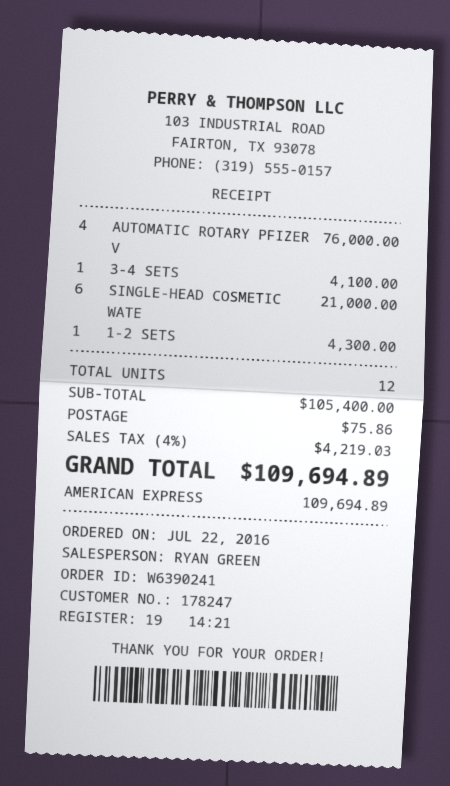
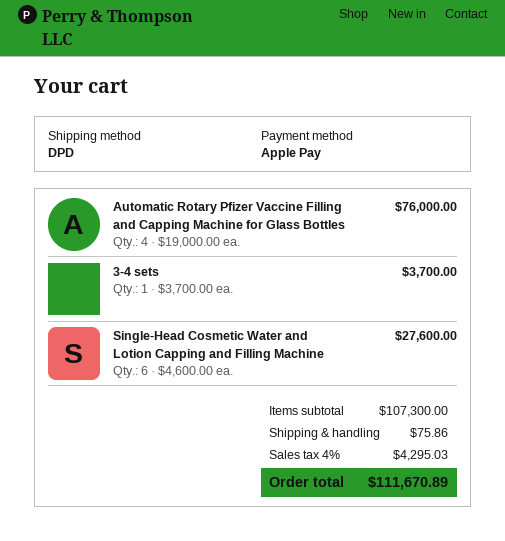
payment method: American Express -> Apple Pay
3-4 SETS: 1 for 4100.00 -> 1 for 3700.00
SINGLE-HEAD COSMETIC WATE: 6 for 21000.00 -> 6 for 27600.00
1-2 SETS: 1 for 4300.00 -> none
subtotal: 105400.00 -> 107300.00
tax: 4% = 4219.03 -> 4% = 4295.03
total: 109694.89 -> 111670.89

